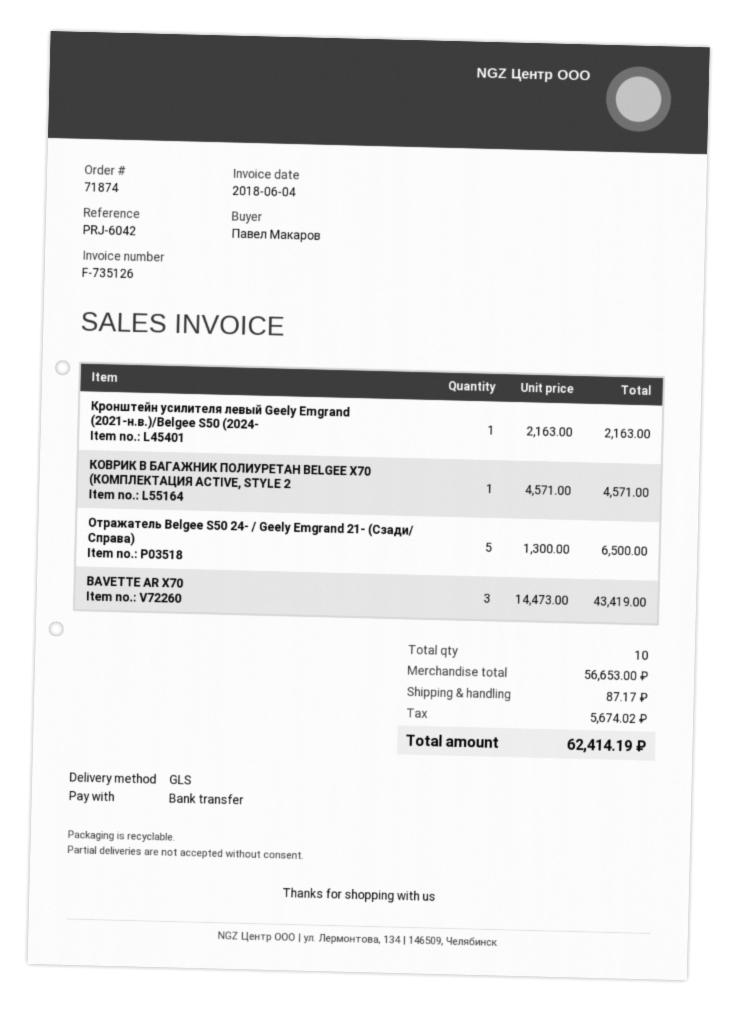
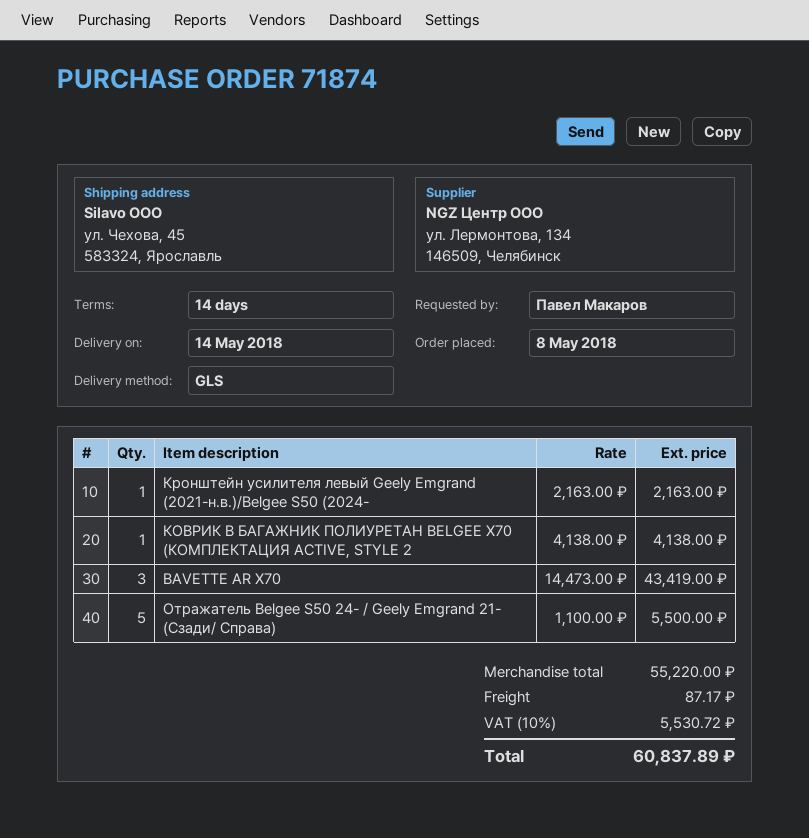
КОВРИК В БАГАЖНИК ПОЛИУРЕТАН BELGEE X70 (КОМПЛЕКТАЦИЯ ACTIVE, STYLE 2: 1 x 4571.00 = 4571.00 -> 1 x 4138.00 = 4138.00
Отражатель Belgee S50 24- / Geely Emgrand 21- (Сзади/ Справа): 5 x 1300.00 = 6500.00 -> 5 x 1100.00 = 5500.00
subtotal: 56653.00 -> 55220.00
tax: 5674.02 -> 5530.72
total: 62414.19 -> 60837.89

